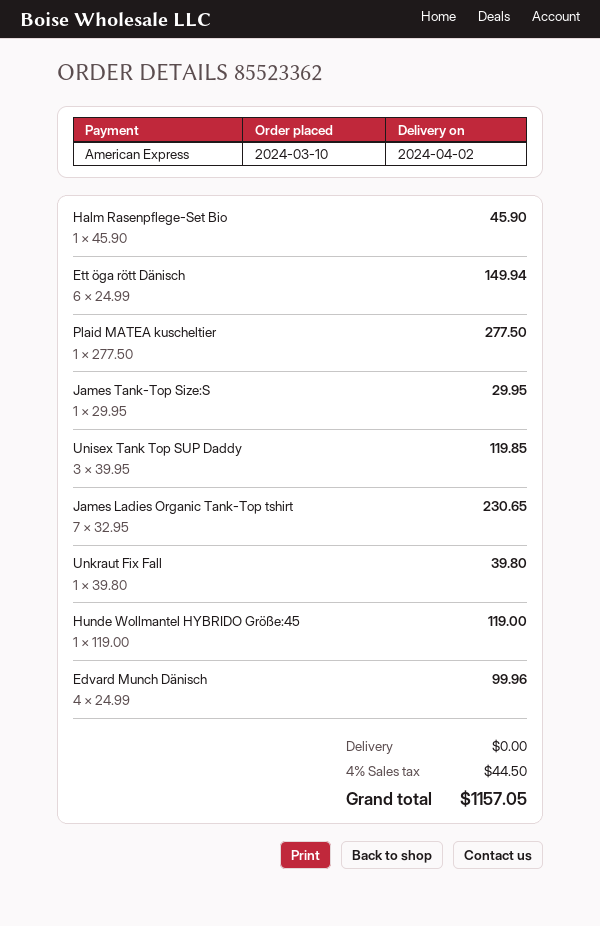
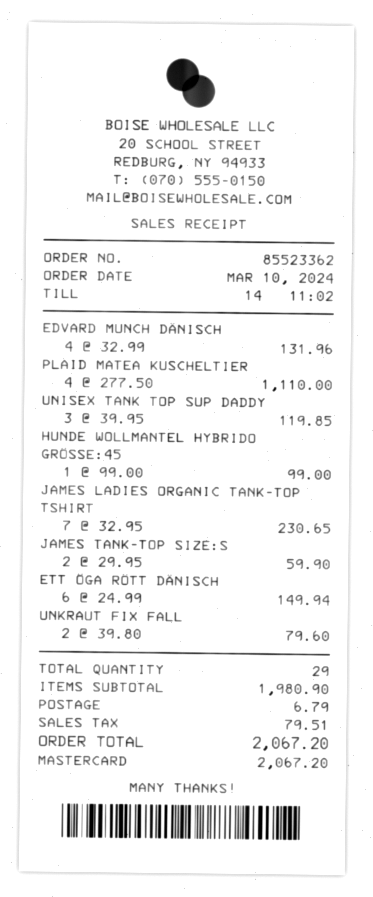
payment method: American Express -> Mastercard
Halm Rasenpflege-Set Bio: 1 x 45.90 = 45.90 -> none
Plaid MATEA kuscheltier: 1 x 277.50 = 277.50 -> 4 x 277.50 = 1110.00
James Tank-Top Size:S: 1 x 29.95 = 29.95 -> 2 x 29.95 = 59.90
Unkraut Fix Fall: 1 x 39.80 = 39.80 -> 2 x 39.80 = 79.60
Hunde Wollmantel HYBRIDO Größe:45: 1 x 119.00 = 119.00 -> 1 x 99.00 = 99.00
Edvard Munch Dänisch: 4 x 24.99 = 99.96 -> 4 x 32.99 = 131.96
shipping: 0.00 -> 6.79
tax: 44.50 -> 79.51
total: 1157.05 -> 2067.20

